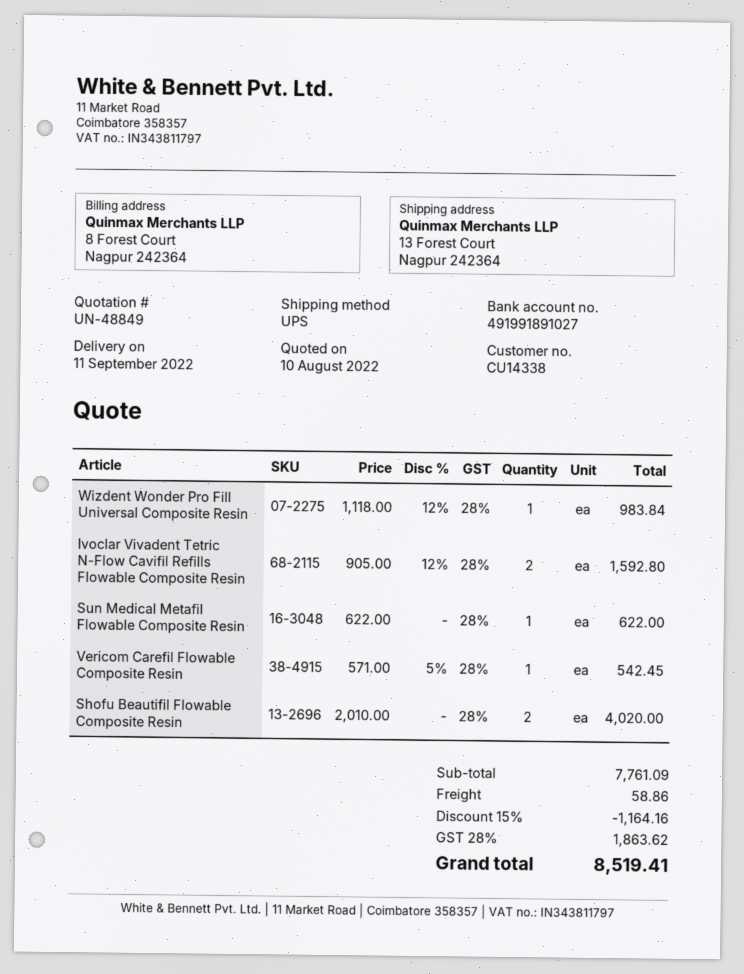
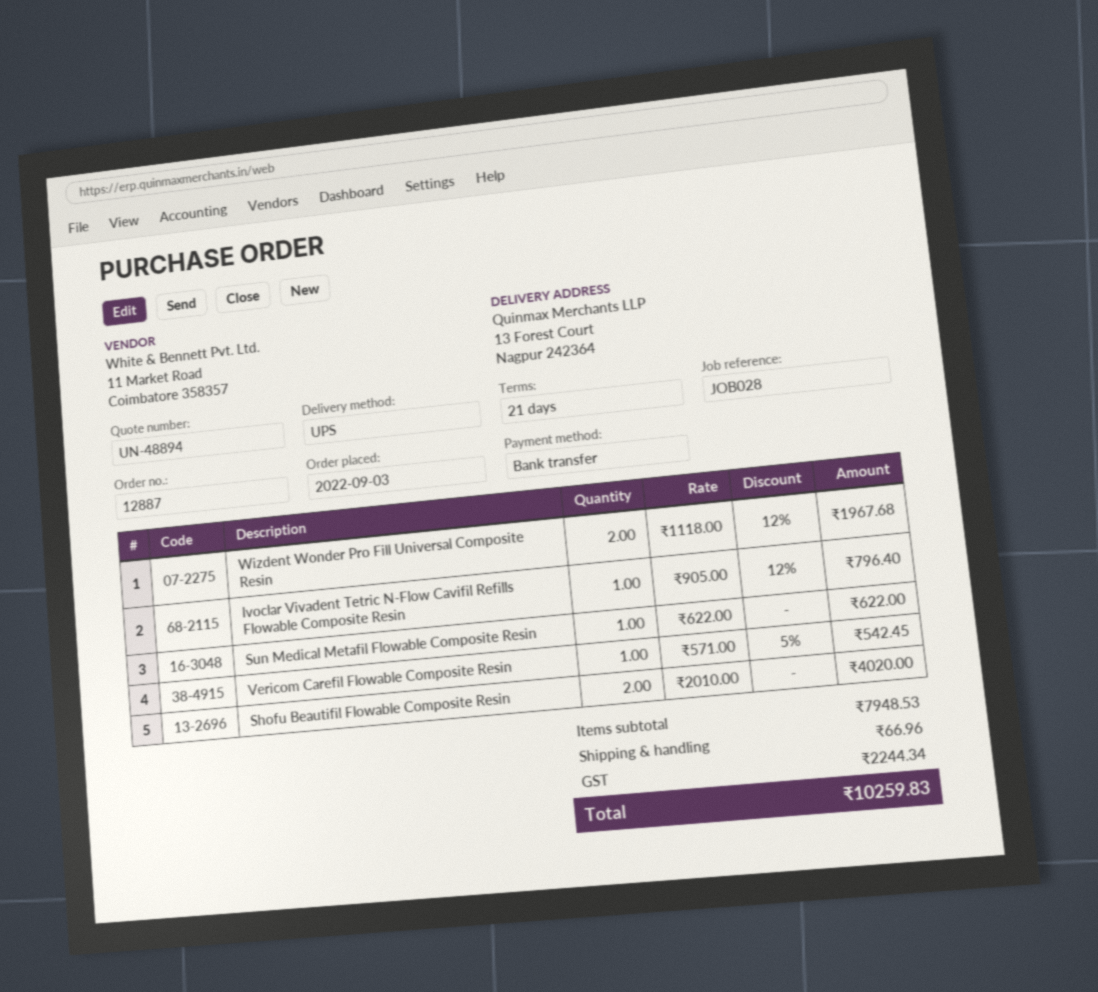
quote number: UN-48849 -> UN-48894
Wizdent Wonder Pro Fill Universal Composite Resin: 1 x 1118.00 - 12% = 983.84 -> 2 x 1118.00 - 12% = 1967.68
Ivoclar Vivadent Tetric N-Flow Cavifil Refills Flowable Composite Resin: 2 x 905.00 - 12% = 1592.80 -> 1 x 905.00 - 12% = 796.40
subtotal: 7761.09 -> 7948.53
discount: 15% = 1164.16 -> none
shipping: 58.86 -> 66.96
tax: 1863.62 -> 2244.34
total: 8519.41 -> 10259.83

